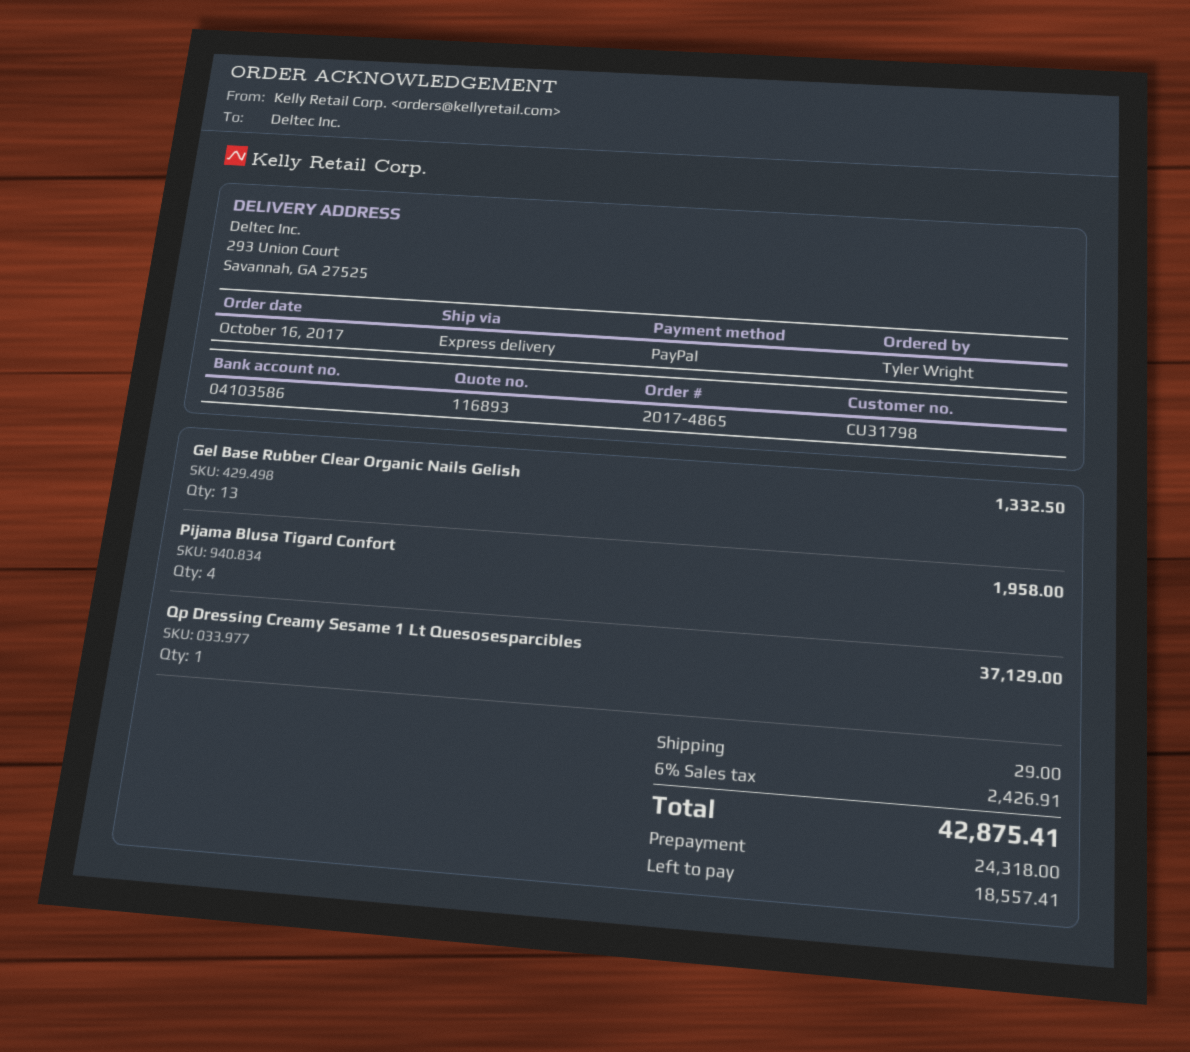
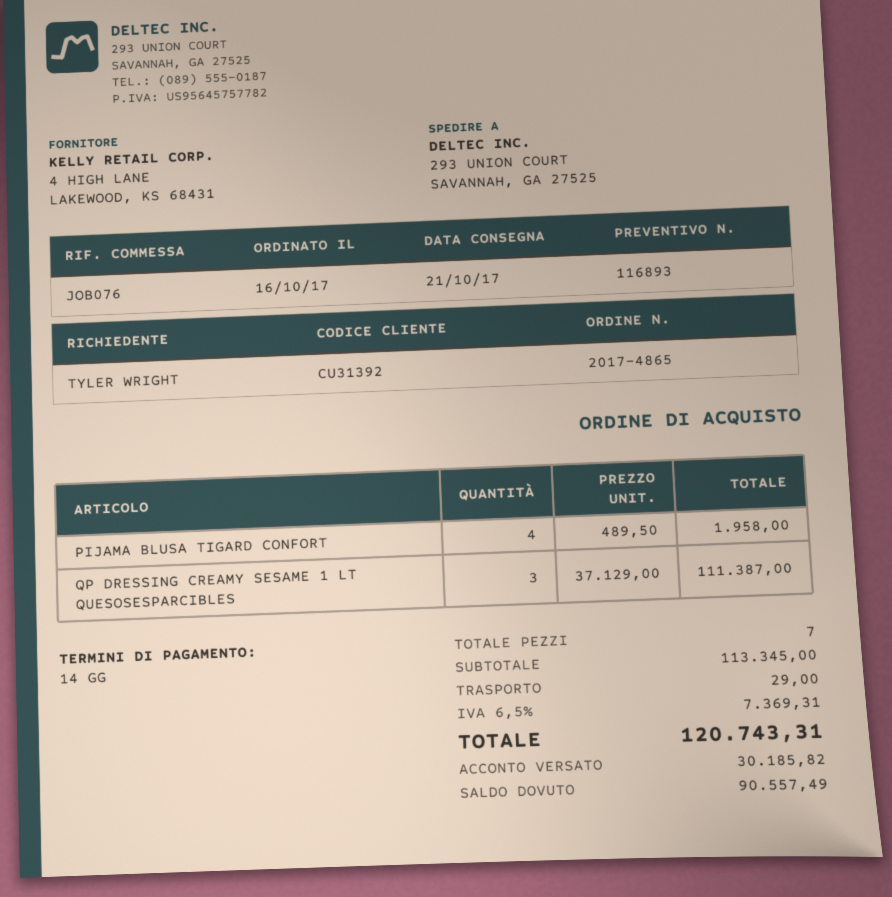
customer number: CU31798 -> CU31392
Gel Base Rubber Clear Organic Nails Gelish: 13 for 1332.50 -> none
Qp Dressing Creamy Sesame 1 Lt Quesosesparcibles: 1 for 37129.00 -> 3 for 111387.00
tax: 6% = 2426.91 -> 6.5% = 7369.31
total: 42875.41 -> 120743.31
deposit: 24318.00 -> 30185.82
balance: 18557.41 -> 90557.49

